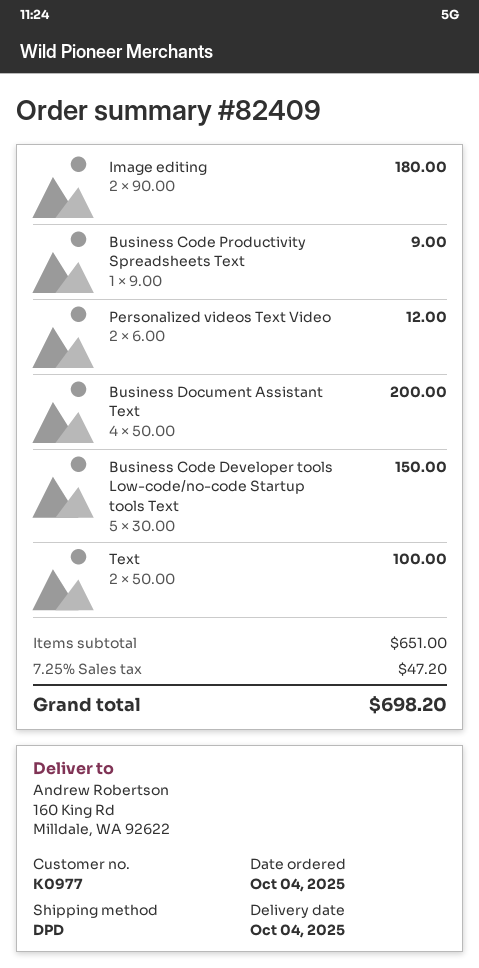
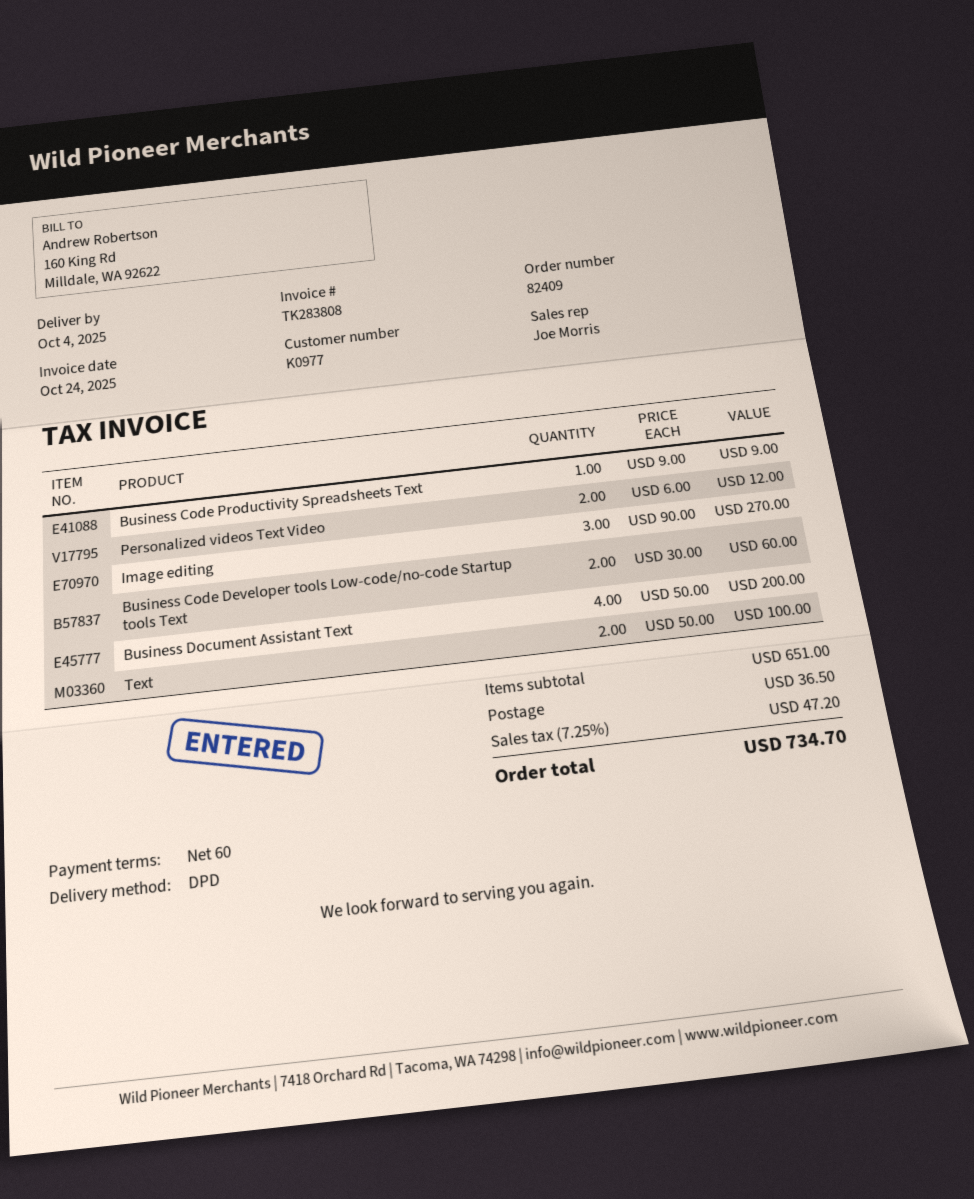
Image editing: 2 x 90.00 = 180.00 -> 3 x 90.00 = 270.00
Business Code Developer tools Low-code/no-code Startup tools Text: 5 x 30.00 = 150.00 -> 2 x 30.00 = 60.00
shipping: none -> 36.50
total: 698.20 -> 734.70

